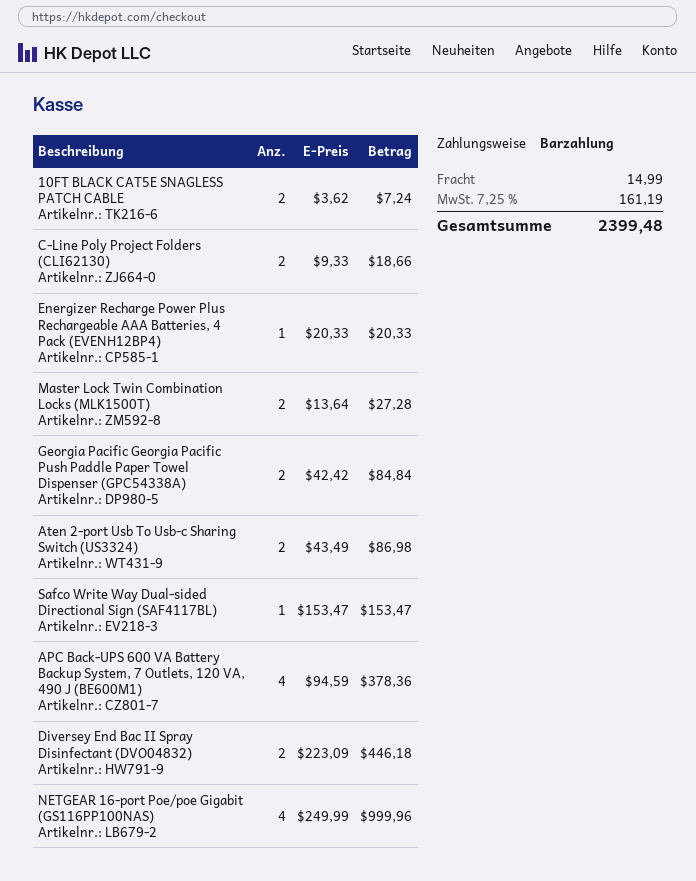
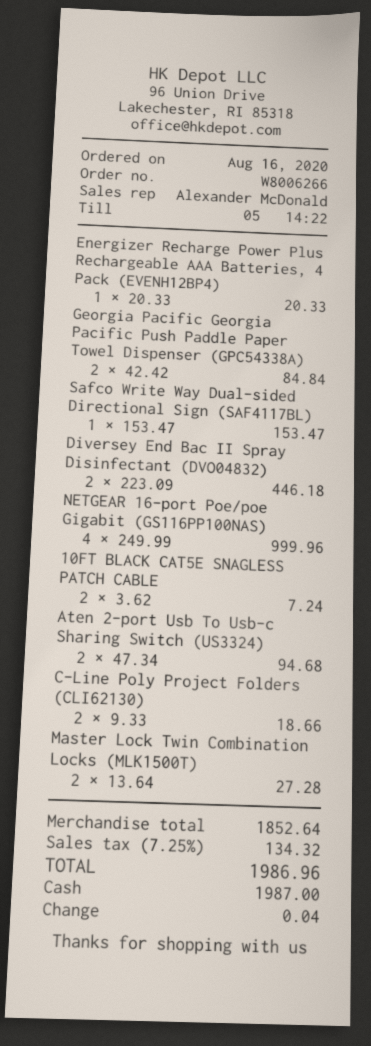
Aten 2-port Usb To Usb-c Sharing Switch (US3324): 2 x 43.49 = 86.98 -> 2 x 47.34 = 94.68
APC Back-UPS 600 VA Battery Backup System, 7 Outlets, 120 VA, 490 J (BE600M1): 4 x 94.59 = 378.36 -> none
shipping: 14.99 -> none
tax: 7.25% = 161.19 -> 7.25% = 134.32
total: 2399.48 -> 1986.96

